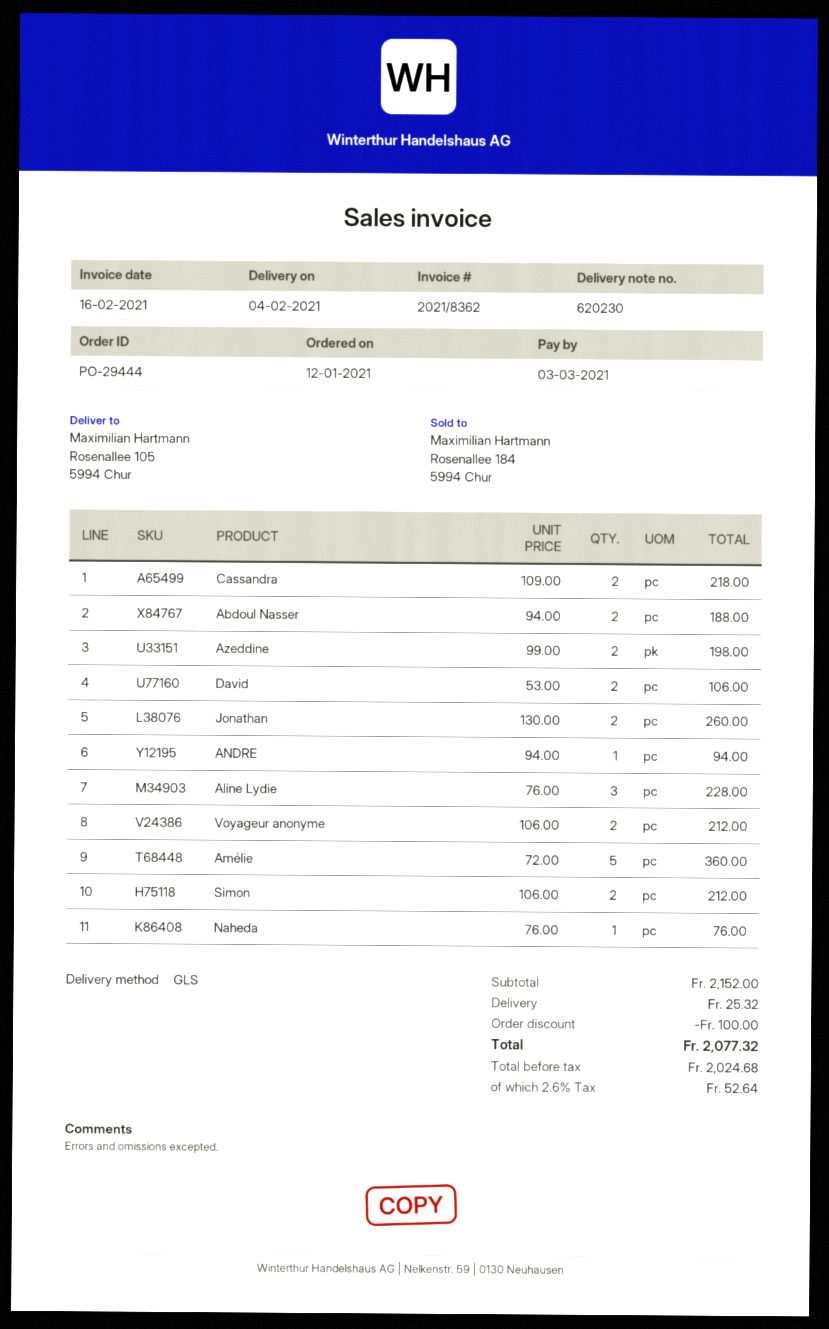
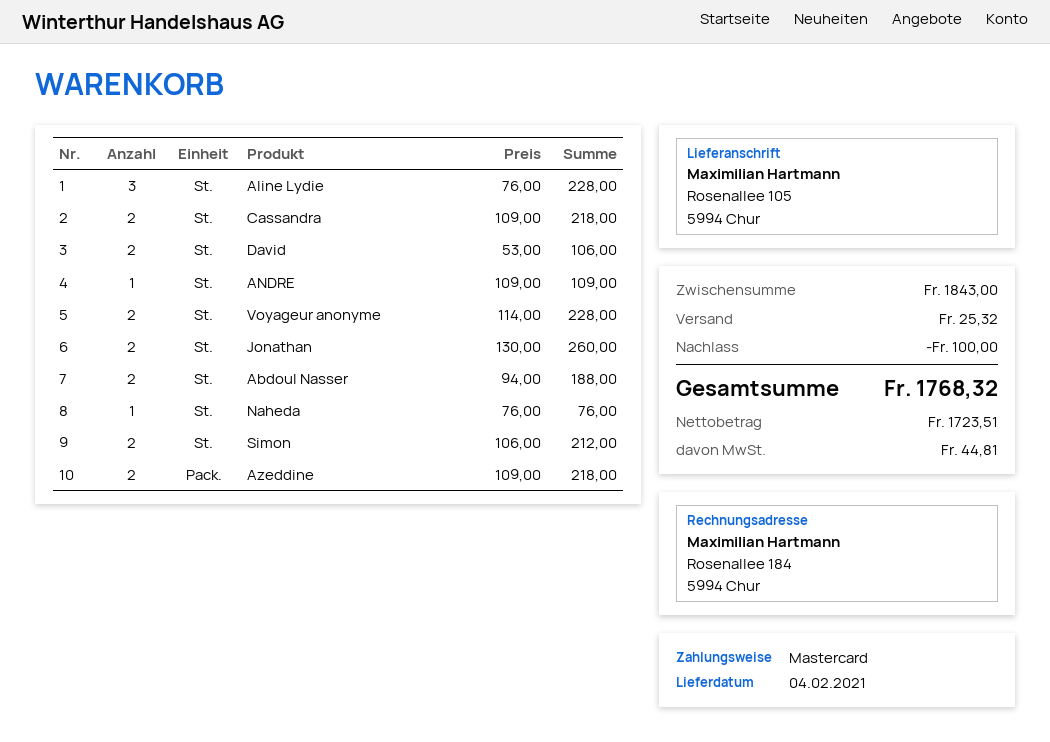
Azeddine: 2 x 99.00 = 198.00 -> 2 x 109.00 = 218.00
ANDRE: 1 x 94.00 = 94.00 -> 1 x 109.00 = 109.00
Voyageur anonyme: 2 x 106.00 = 212.00 -> 2 x 114.00 = 228.00
Amélie: 5 x 72.00 = 360.00 -> none
subtotal: 2152.00 -> 1843.00
net: 2024.68 -> 1723.51
tax: 52.64 -> 44.81
total: 2077.32 -> 1768.32

